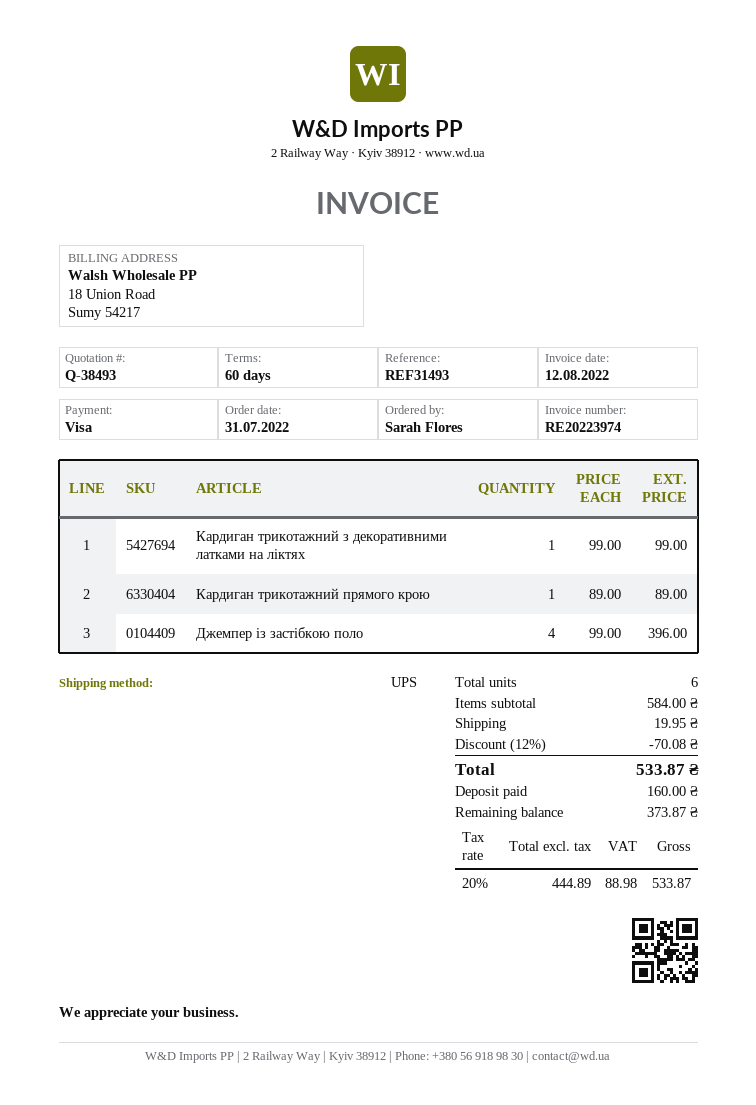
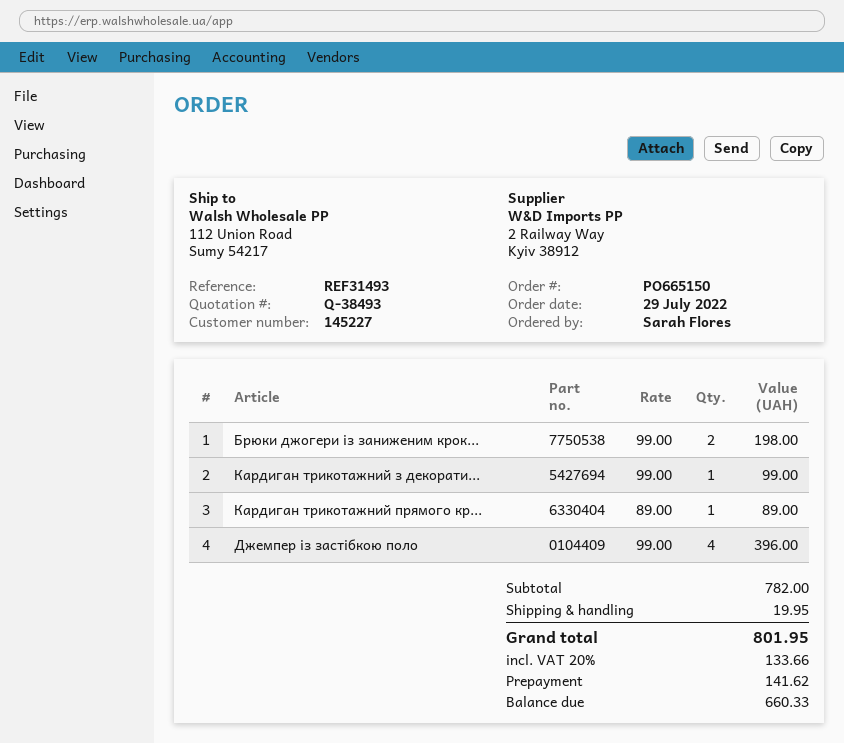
order date: 2022-07-31 -> 2022-07-29
Брюки джогери із заниженим крок...: none -> 2 x 99.00 = 198.00
subtotal: 584.00 -> 782.00
discount: 12% = 70.08 -> none
tax: 20% = 88.98 -> 20% = 133.66
total: 533.87 -> 801.95
deposit: 160.00 -> 141.62
balance: 373.87 -> 660.33

